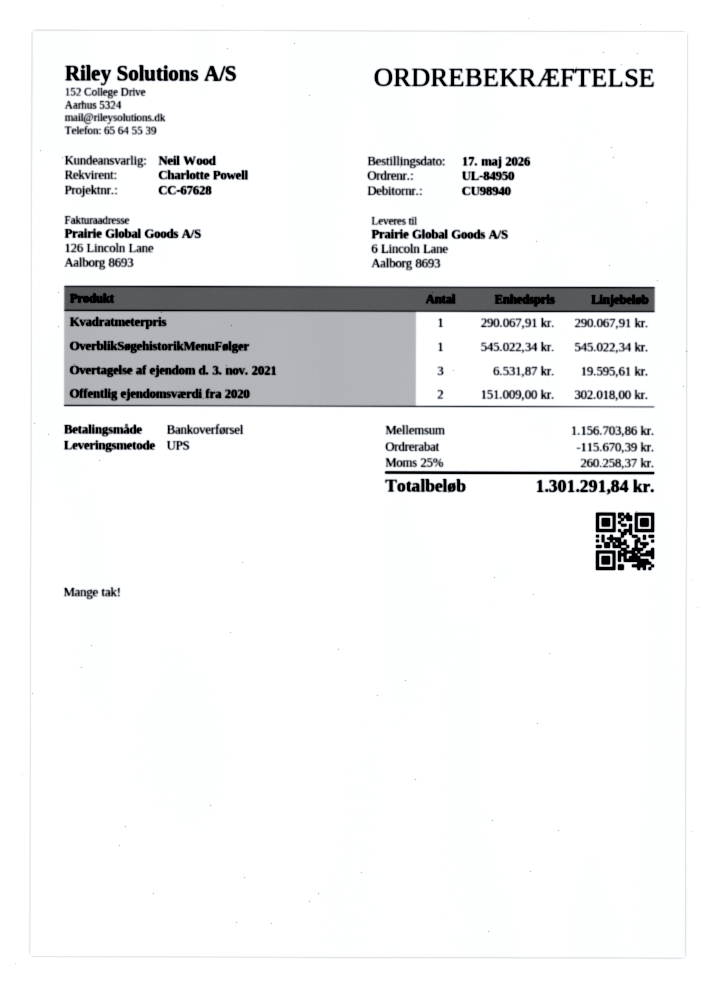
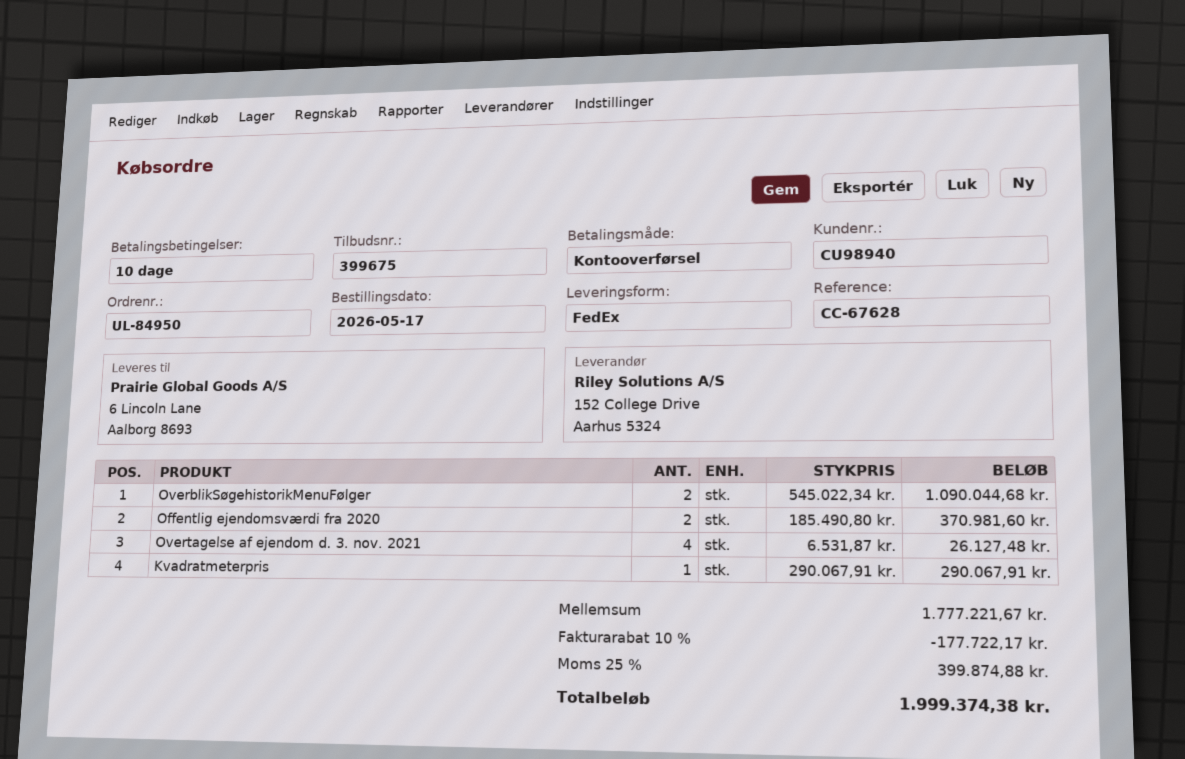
shipping method: UPS -> FedEx
OverblikSøgehistorikMenuFølger: 1 x 545022.34 = 545022.34 -> 2 x 545022.34 = 1090044.68
Overtagelse af ejendom d. 3. nov. 2021: 3 x 6531.87 = 19595.61 -> 4 x 6531.87 = 26127.48
Offentlig ejendomsværdi fra 2020: 2 x 151009.00 = 302018.00 -> 2 x 185490.80 = 370981.60
subtotal: 1156703.86 -> 1777221.67
discount: 115670.39 -> 177722.17
tax: 25% = 260258.37 -> 25% = 399874.88
total: 1301291.84 -> 1999374.38

